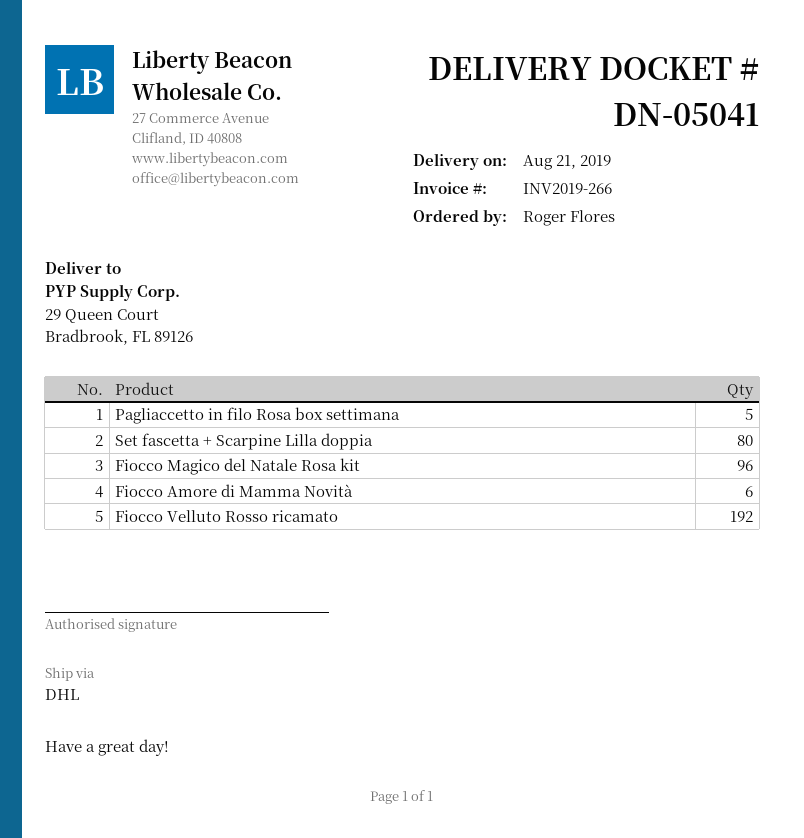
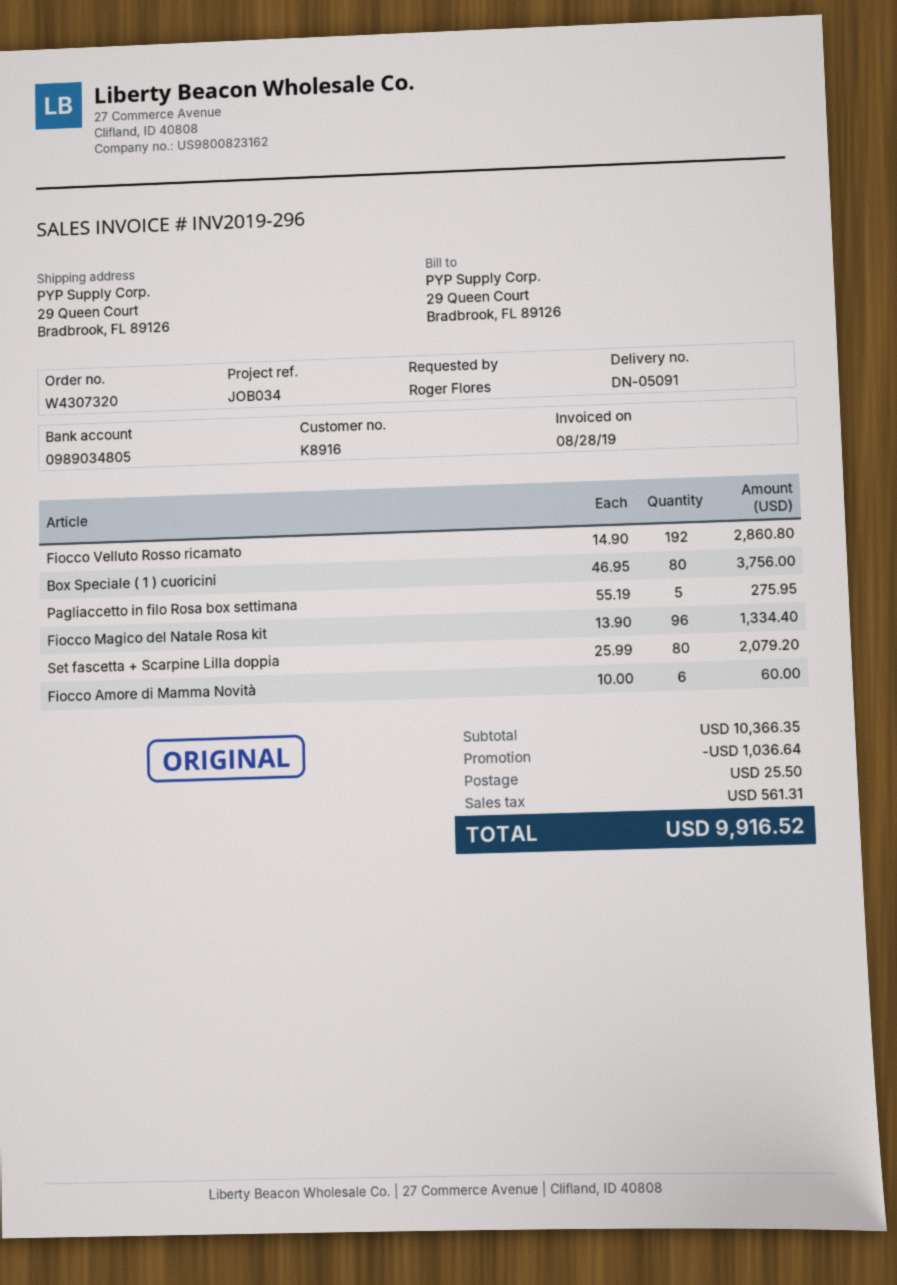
delivery note number: DN-05041 -> DN-05091
invoice number: INV2019-266 -> INV2019-296
Box Speciale ( 1 ) cuoricini: none -> 80

